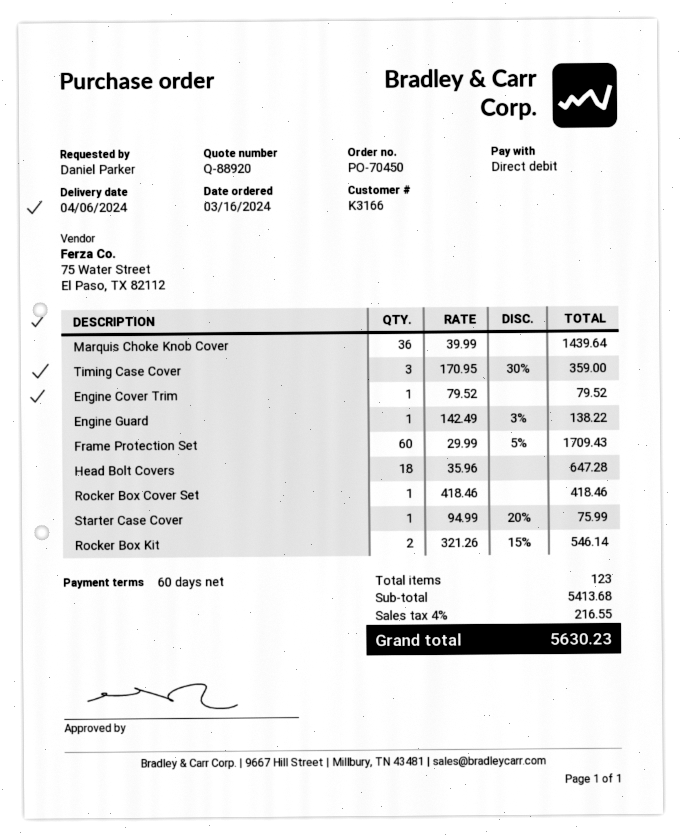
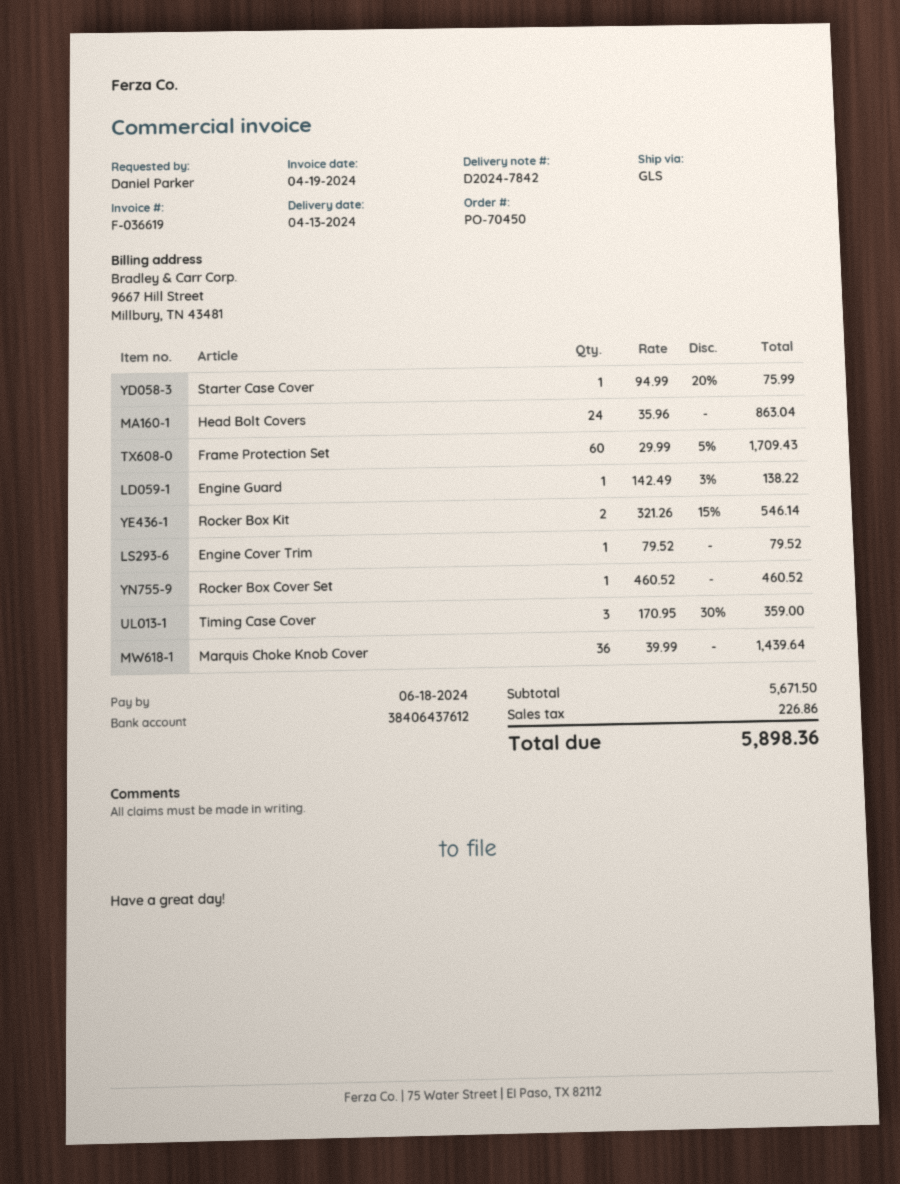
delivery date: 2024-04-06 -> 2024-04-13
Head Bolt Covers: 18 x 35.96 = 647.28 -> 24 x 35.96 = 863.04
Rocker Box Cover Set: 1 x 418.46 = 418.46 -> 1 x 460.52 = 460.52
subtotal: 5413.68 -> 5671.50
tax: 216.55 -> 226.86
total: 5630.23 -> 5898.36

